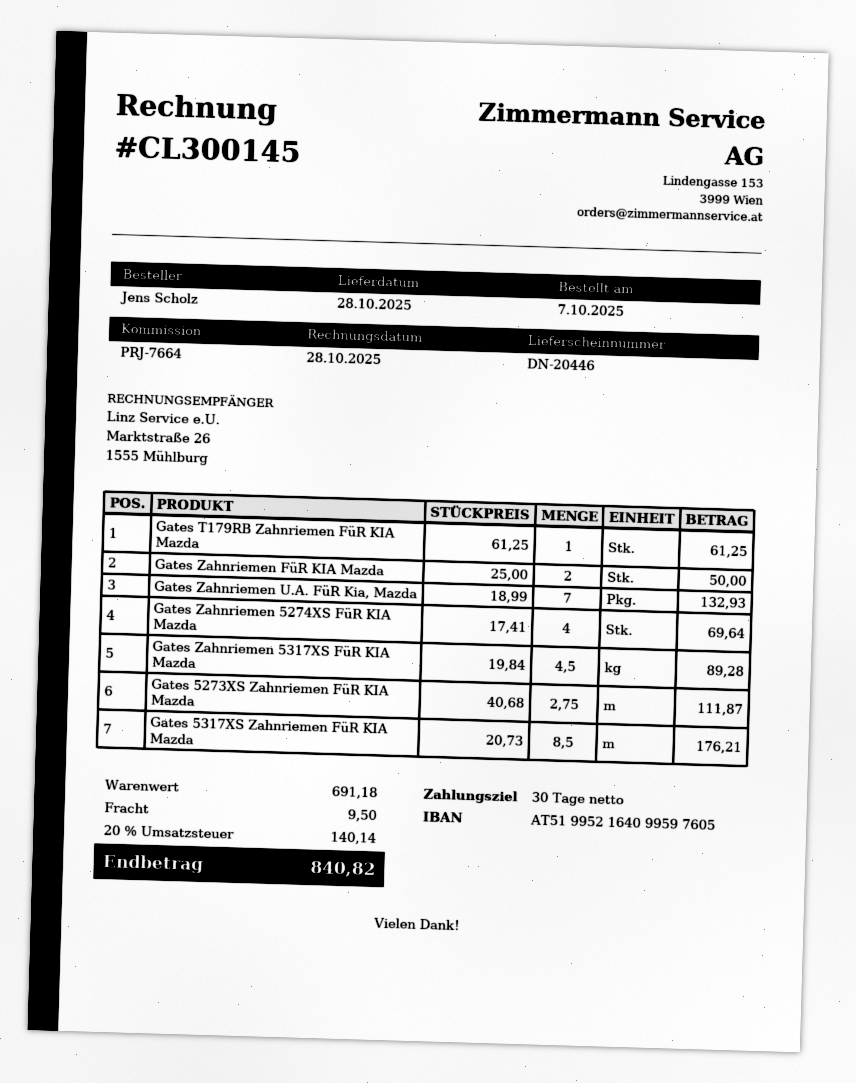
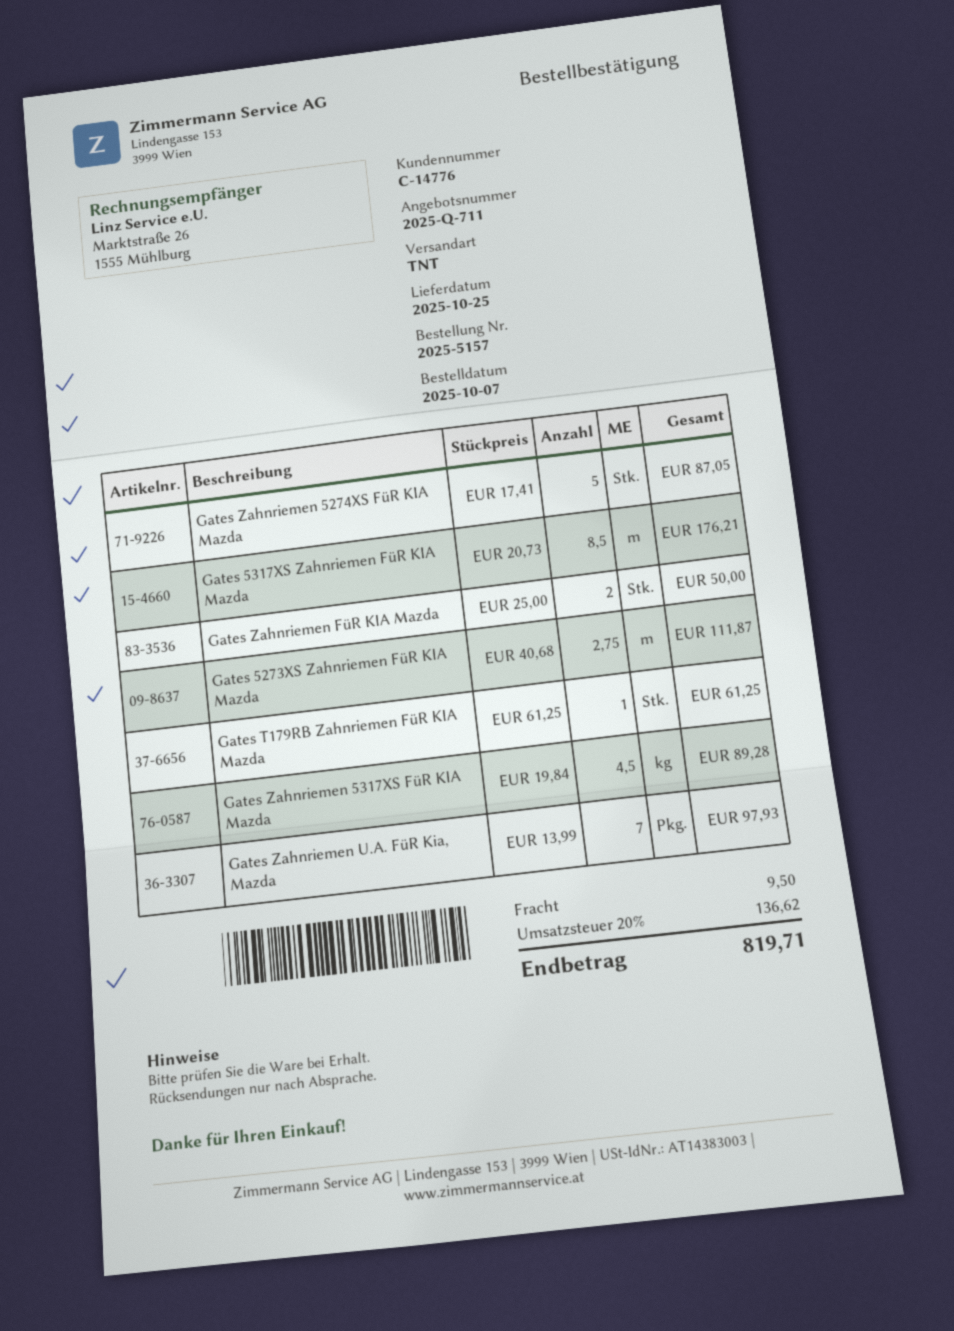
delivery date: 2025-10-28 -> 2025-10-25
Gates Zahnriemen U.A. FüR Kia, Mazda: 7 x 18.99 = 132.93 -> 7 x 13.99 = 97.93
Gates Zahnriemen 5274XS FüR KIA Mazda: 4 x 17.41 = 69.64 -> 5 x 17.41 = 87.05
tax: 20% = 140.14 -> 20% = 136.62
total: 840.82 -> 819.71

